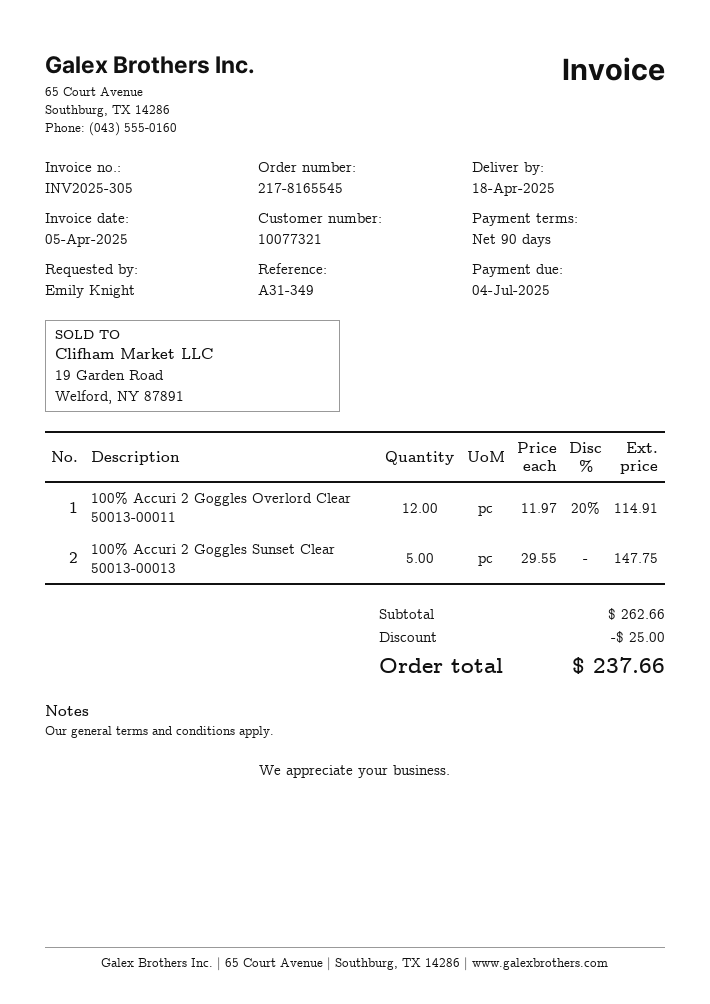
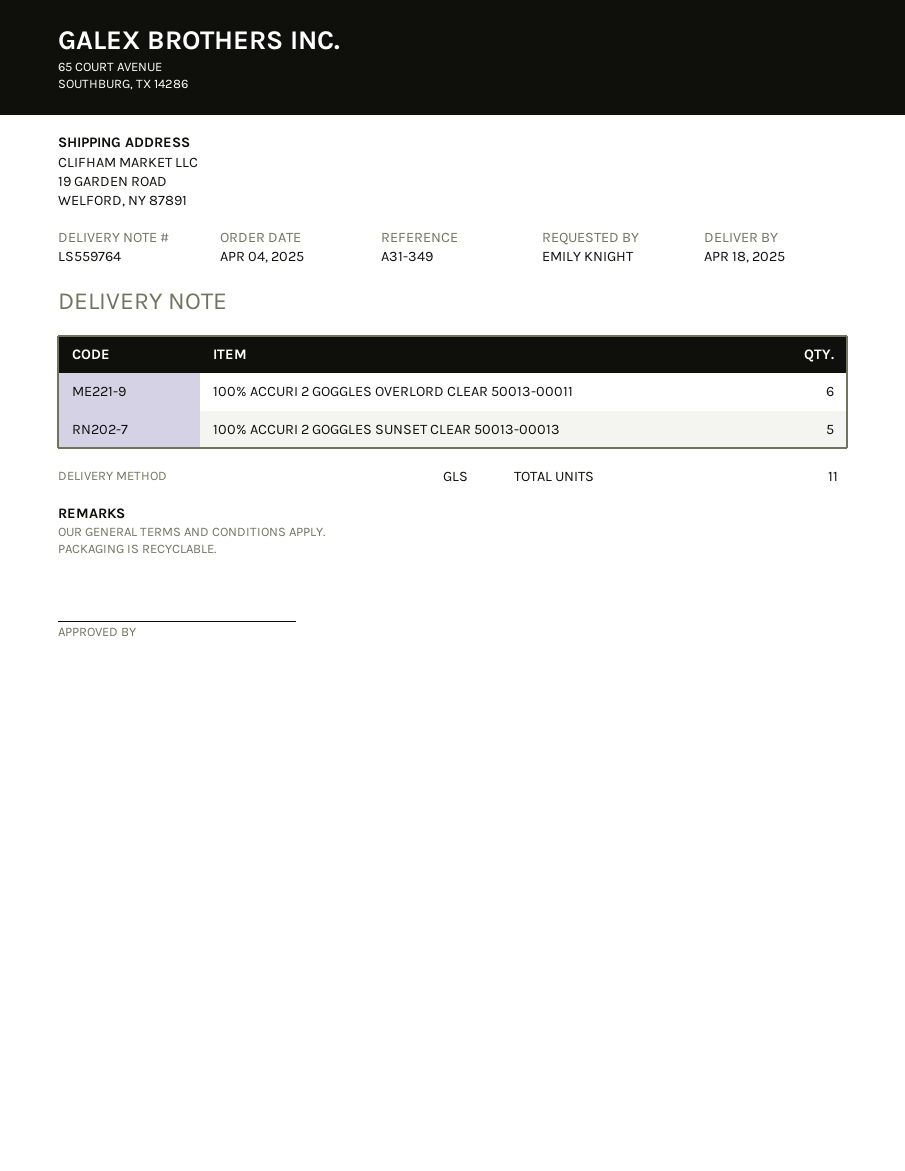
100% Accuri 2 Goggles Overlord Clear 50013-00011: 12 -> 6

